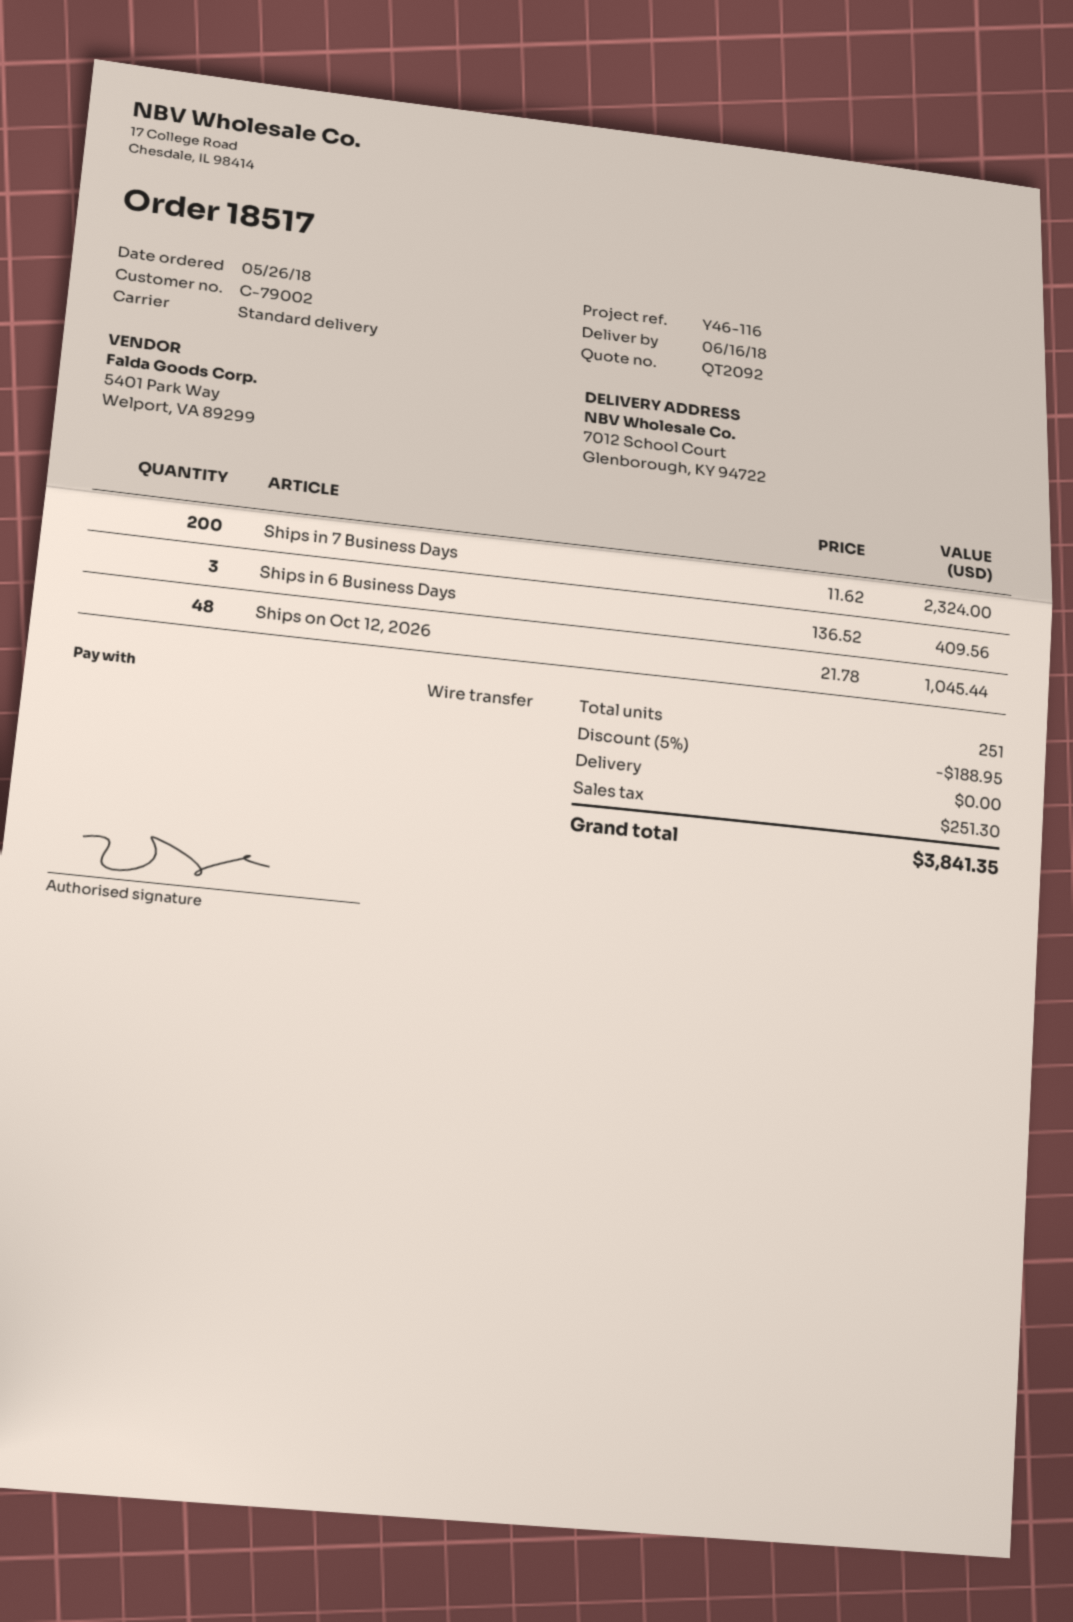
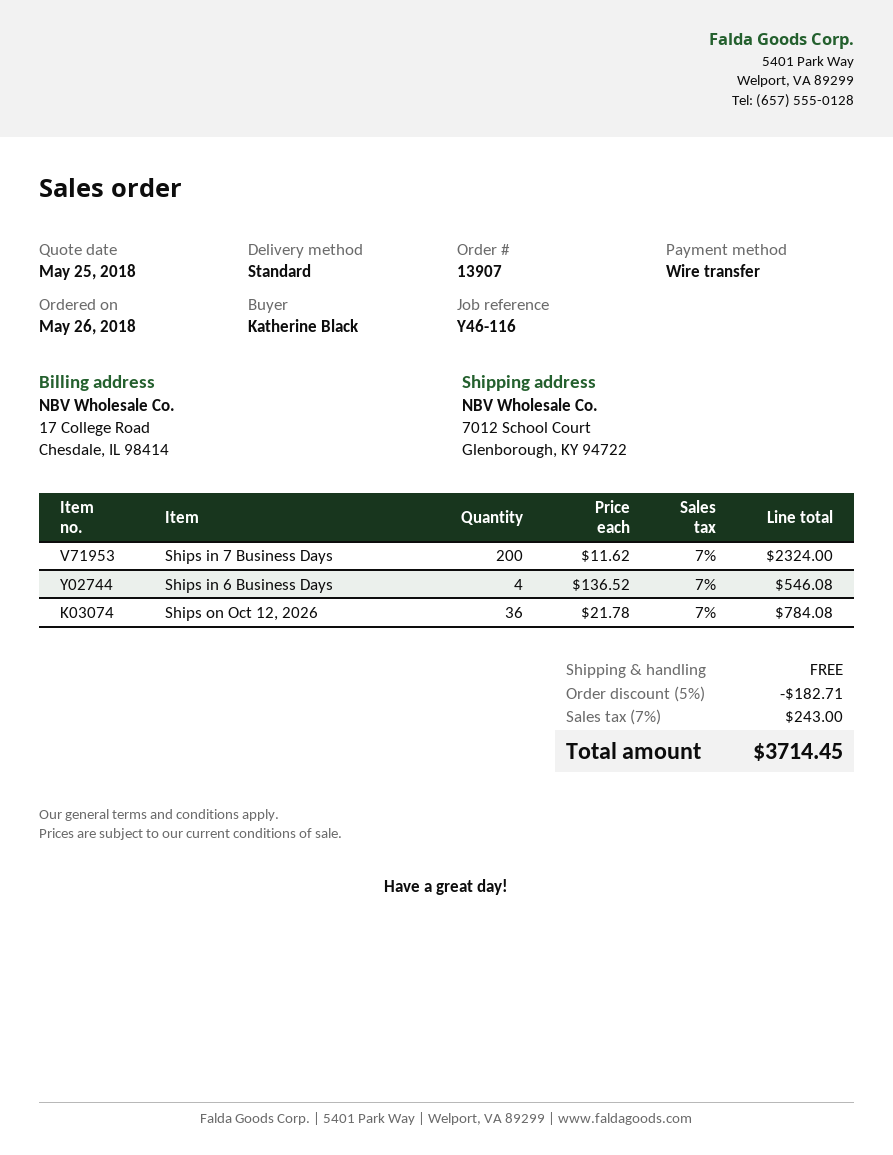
order number: 18517 -> 13907
Ships in 6 Business Days: 3 x 136.52 = 409.56 -> 4 x 136.52 = 546.08
Ships on Oct 12, 2026: 48 x 21.78 = 1045.44 -> 36 x 21.78 = 784.08
discount: 5% = 188.95 -> 5% = 182.71
tax: 251.30 -> 243.00
total: 3841.35 -> 3714.45

